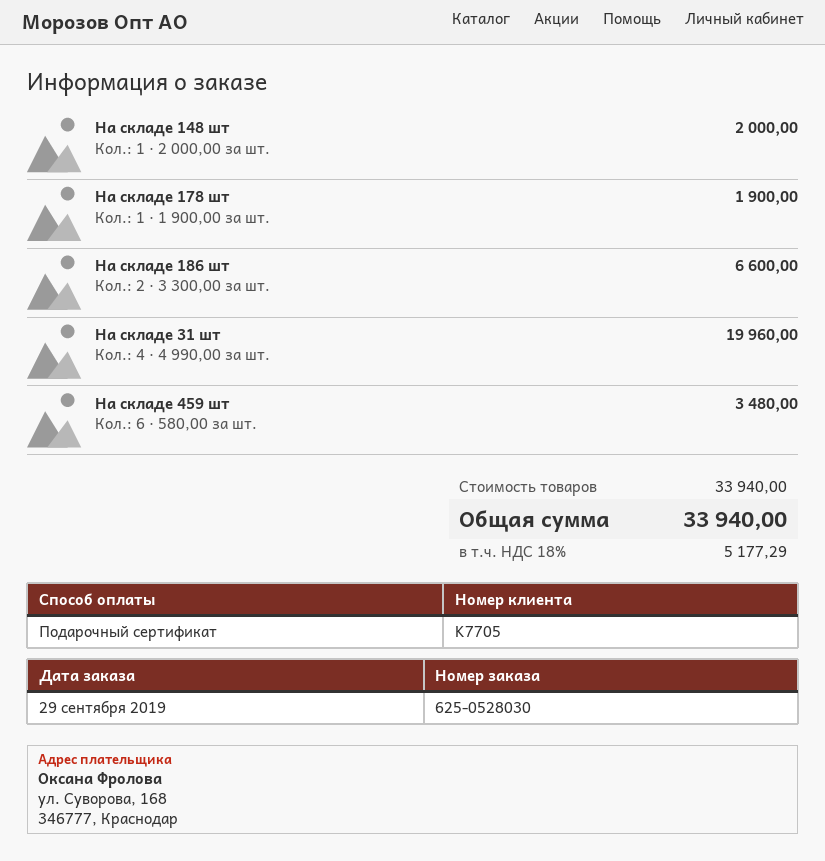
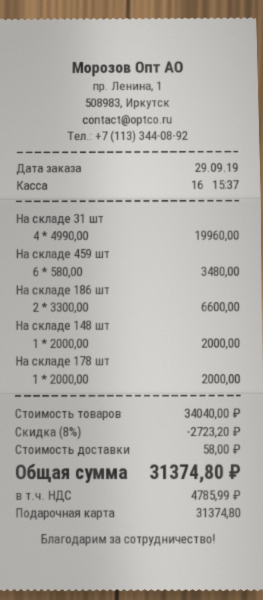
На складе 178 шт: 1 x 1900.00 = 1900.00 -> 1 x 2000.00 = 2000.00
subtotal: 33940.00 -> 34040.00
discount: none -> 8% = 2723.20
shipping: none -> 58.00
tax: 5177.29 -> 4785.99
total: 33940.00 -> 31374.80

